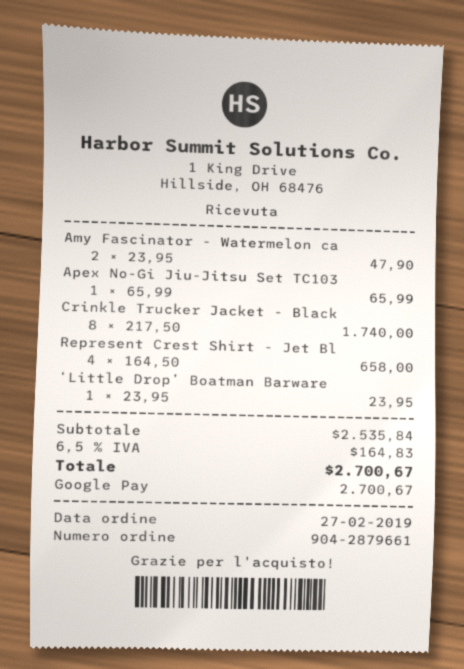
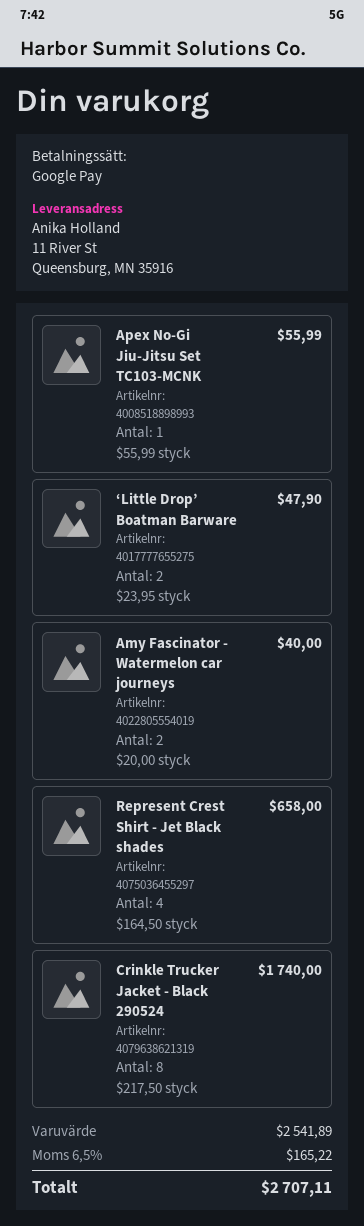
Amy Fascinator - Watermelon ca: 2 x 23.95 = 47.90 -> 2 x 20.00 = 40.00
Apex No-Gi Jiu-Jitsu Set TC103: 1 x 65.99 = 65.99 -> 1 x 55.99 = 55.99
‘Little Drop’ Boatman Barware: 1 x 23.95 = 23.95 -> 2 x 23.95 = 47.90
subtotal: 2535.84 -> 2541.89
tax: 6.5% = 164.83 -> 6.5% = 165.22
total: 2700.67 -> 2707.11

